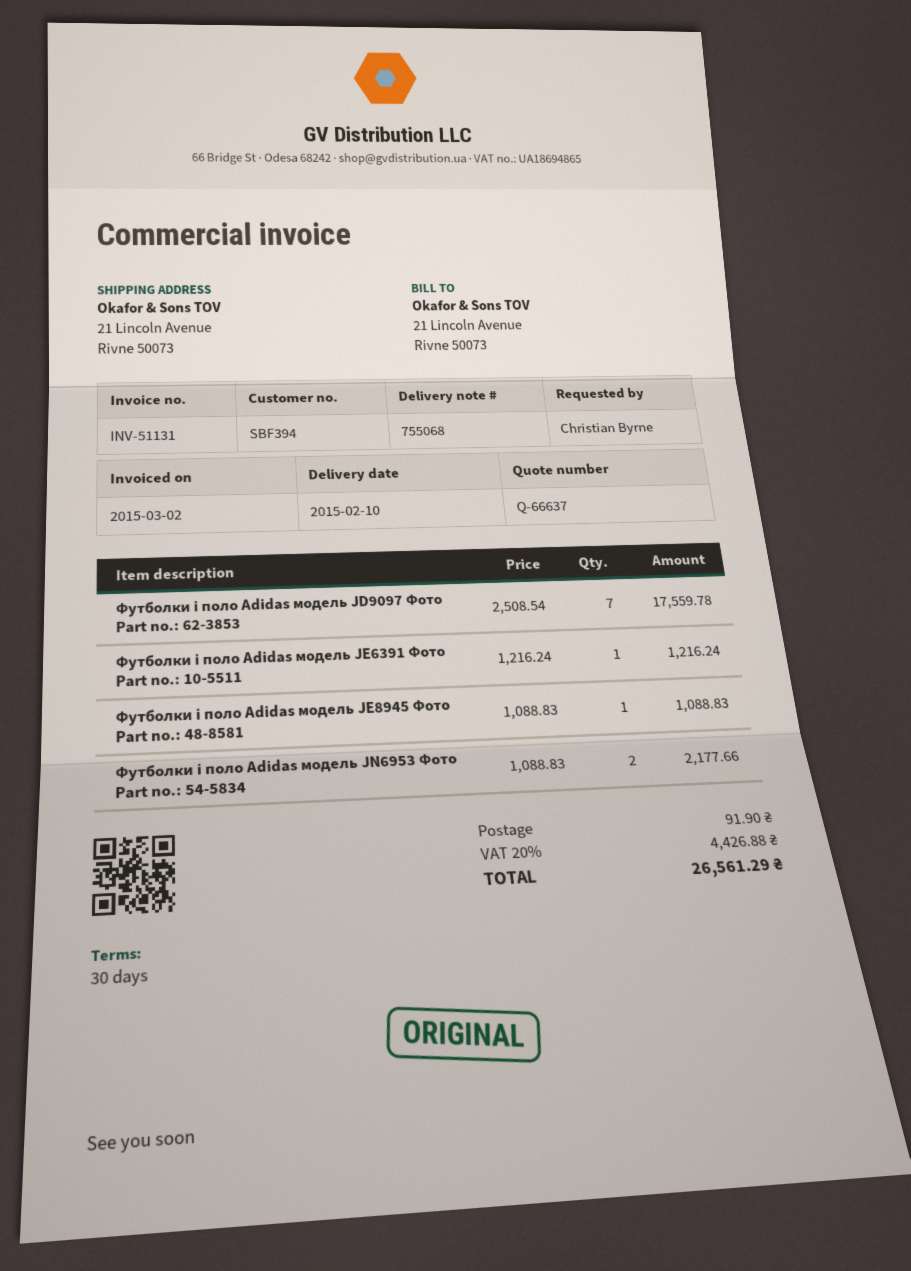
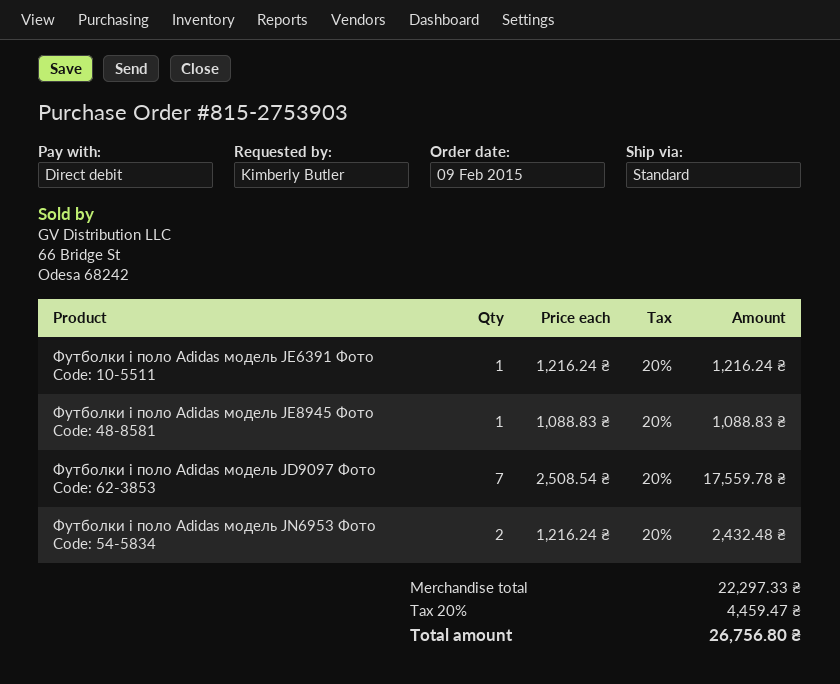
ordered by: Christian Byrne -> Kimberly Butler
Футболки і поло Adidas модель JN6953 Фото: 2 x 1088.83 = 2177.66 -> 2 x 1216.24 = 2432.48
shipping: 91.90 -> none
tax: 20% = 4426.88 -> 20% = 4459.47
total: 26561.29 -> 26756.80

